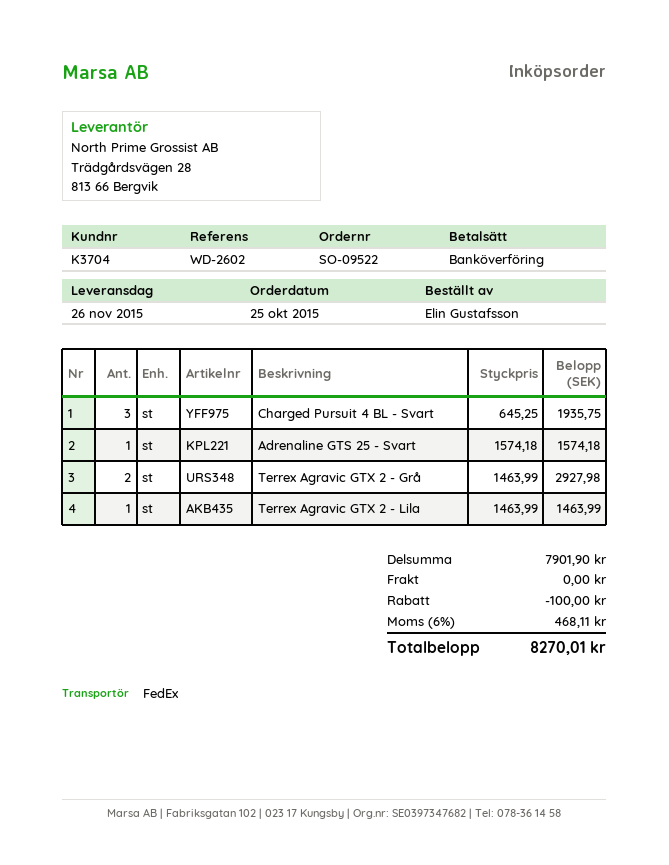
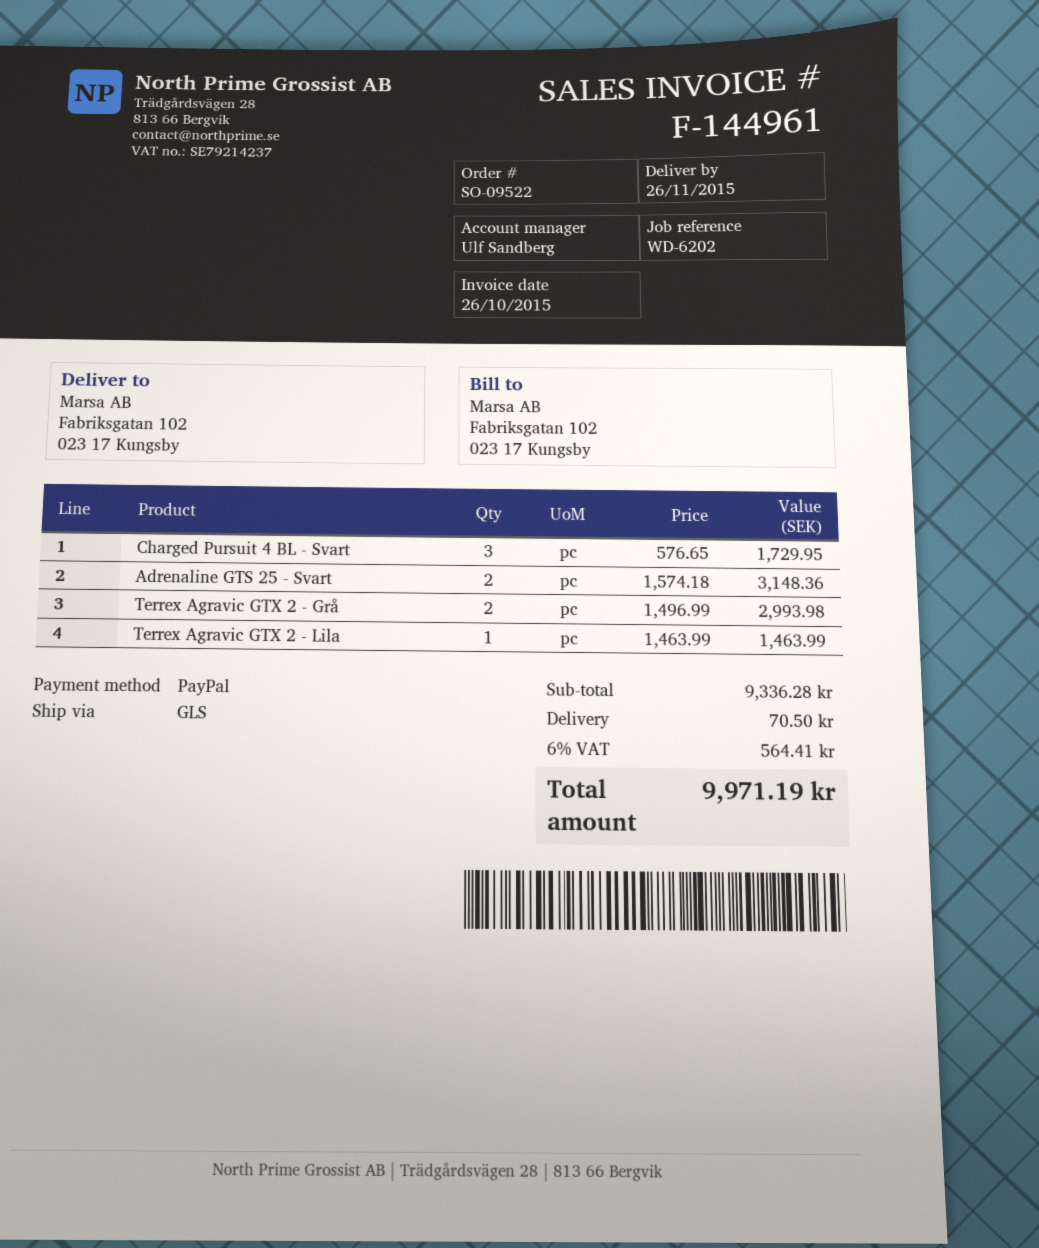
reference: WD-2602 -> WD-6202
payment method: bank transfer -> PayPal
shipping method: FedEx -> GLS
Charged Pursuit 4 BL - Svart: 3 x 645.25 = 1935.75 -> 3 x 576.65 = 1729.95
Adrenaline GTS 25 - Svart: 1 x 1574.18 = 1574.18 -> 2 x 1574.18 = 3148.36
Terrex Agravic GTX 2 - Grå: 2 x 1463.99 = 2927.98 -> 2 x 1496.99 = 2993.98
subtotal: 7901.90 -> 9336.28
discount: 100.00 -> none
shipping: 0.00 -> 70.50
tax: 6% = 468.11 -> 6% = 564.41
total: 8270.01 -> 9971.19

